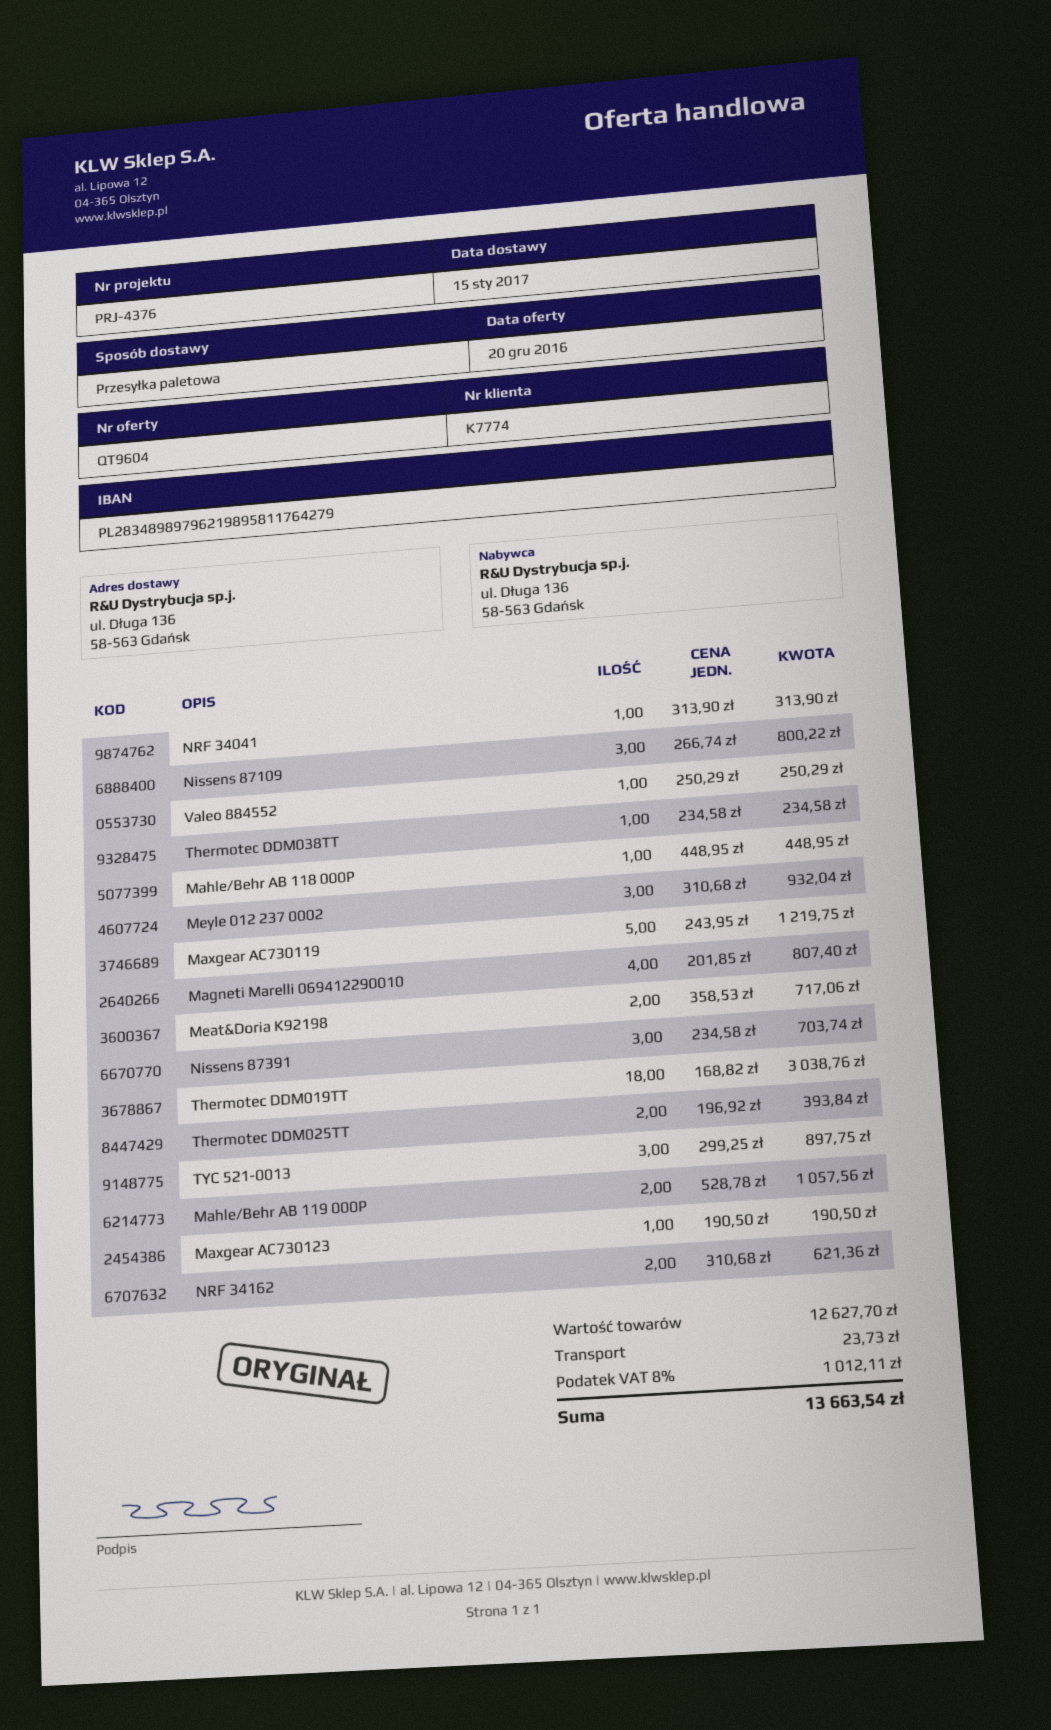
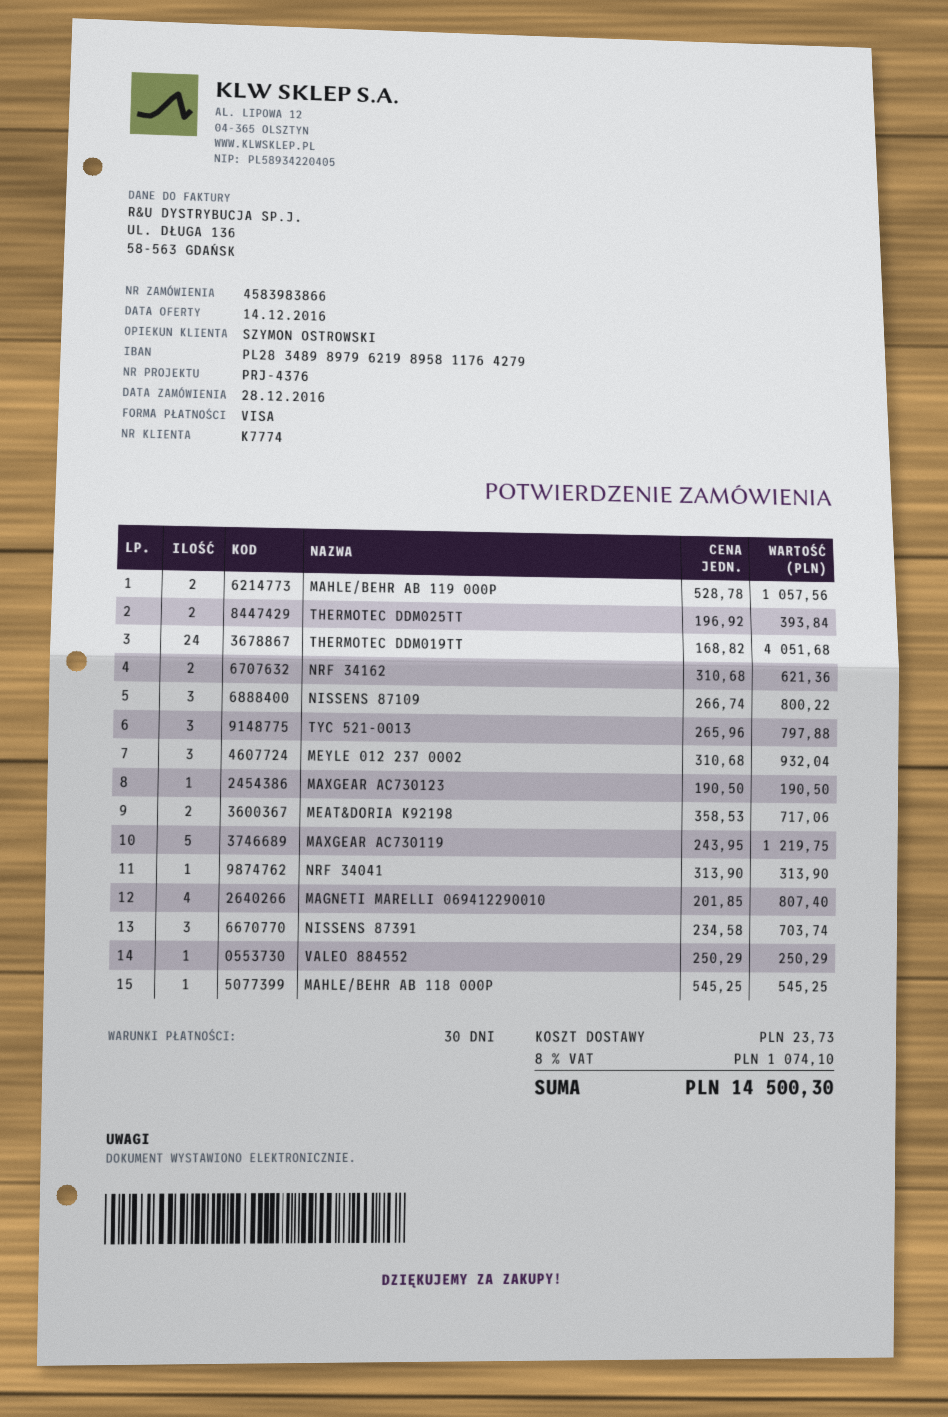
quote date: 2016-12-20 -> 2016-12-14
Thermotec DDM038TT: 1 x 234.58 = 234.58 -> none
Mahle/Behr AB 118 000P: 1 x 448.95 = 448.95 -> 1 x 545.25 = 545.25
Thermotec DDM019TT: 18 x 168.82 = 3038.76 -> 24 x 168.82 = 4051.68
TYC 521-0013: 3 x 299.25 = 897.75 -> 3 x 265.96 = 797.88
tax: 8% = 1012.11 -> 8% = 1074.10
total: 13663.54 -> 14500.30

